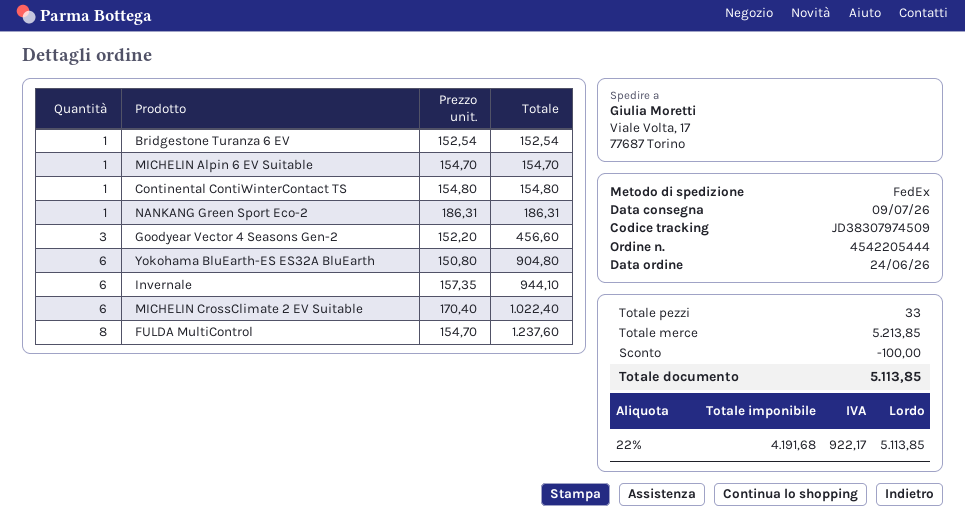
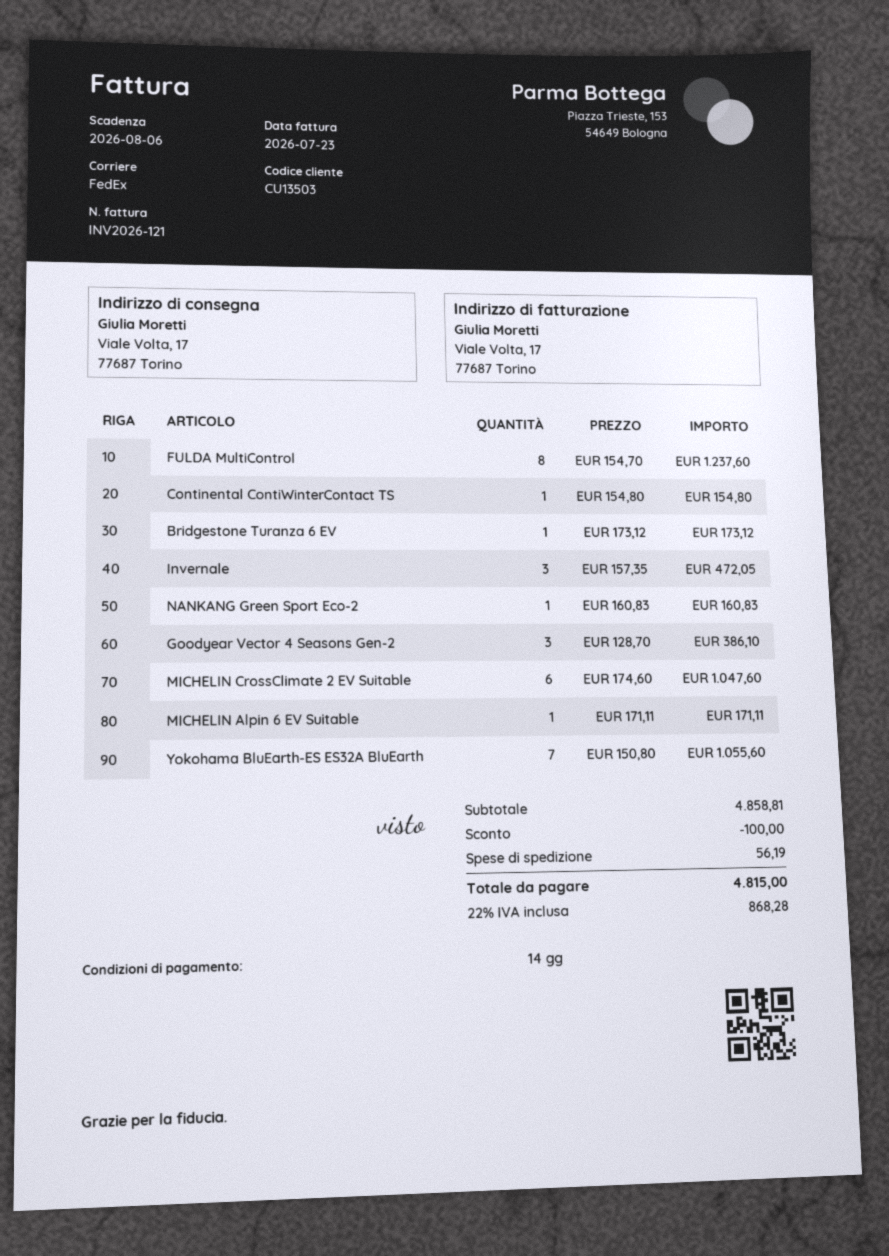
Bridgestone Turanza 6 EV: 1 x 152.54 = 152.54 -> 1 x 173.12 = 173.12
MICHELIN Alpin 6 EV Suitable: 1 x 154.70 = 154.70 -> 1 x 171.11 = 171.11
NANKANG Green Sport Eco-2: 1 x 186.31 = 186.31 -> 1 x 160.83 = 160.83
Goodyear Vector 4 Seasons Gen-2: 3 x 152.20 = 456.60 -> 3 x 128.70 = 386.10
Yokohama BluEarth-ES ES32A BluEarth: 6 x 150.80 = 904.80 -> 7 x 150.80 = 1055.60
Invernale: 6 x 157.35 = 944.10 -> 3 x 157.35 = 472.05
MICHELIN CrossClimate 2 EV Suitable: 6 x 170.40 = 1022.40 -> 6 x 174.60 = 1047.60
subtotal: 5213.85 -> 4858.81
shipping: none -> 56.19
tax: 22% = 922.17 -> 22% = 868.28
total: 5113.85 -> 4815.00

